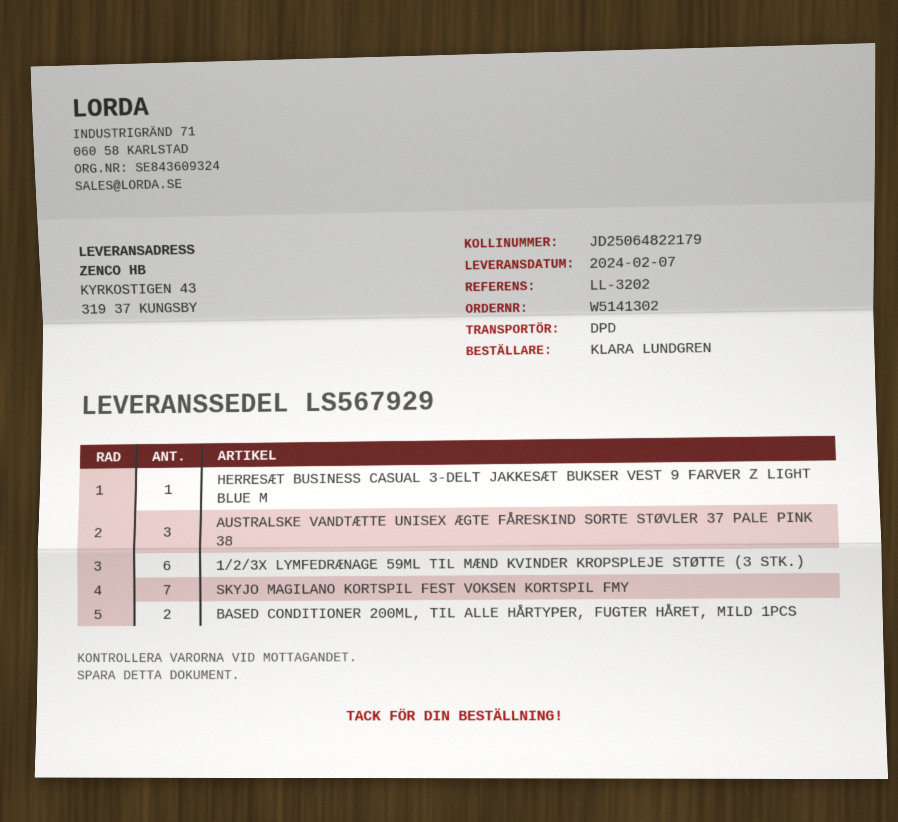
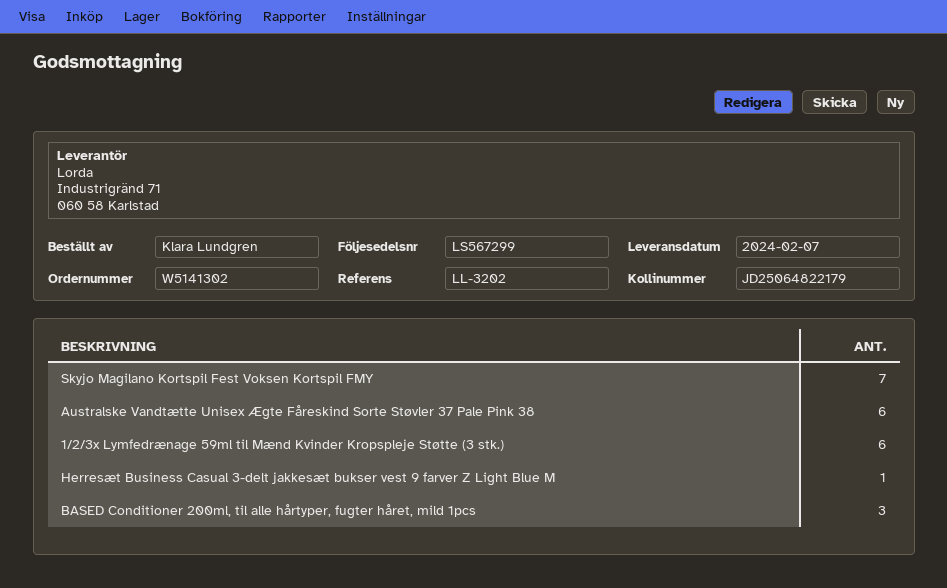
delivery note number: LS567929 -> LS567299
AUSTRALSKE VANDTÆTTE UNISEX ÆGTE FÅRESKIND SORTE STØVLER 37 PALE PINK 38: 3 -> 6
BASED CONDITIONER 200ML, TIL ALLE HÅRTYPER, FUGTER HÅRET, MILD 1PCS: 2 -> 3

